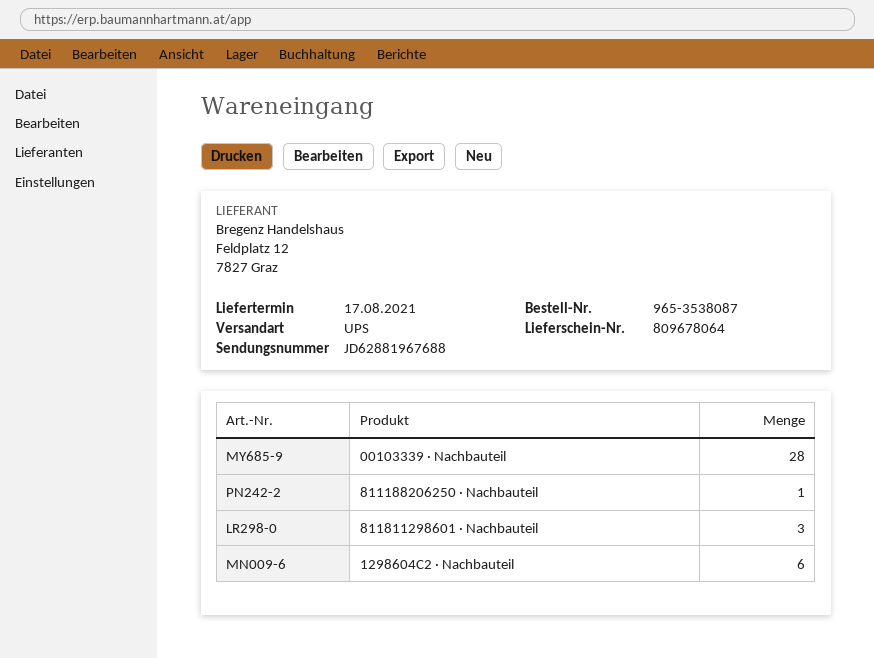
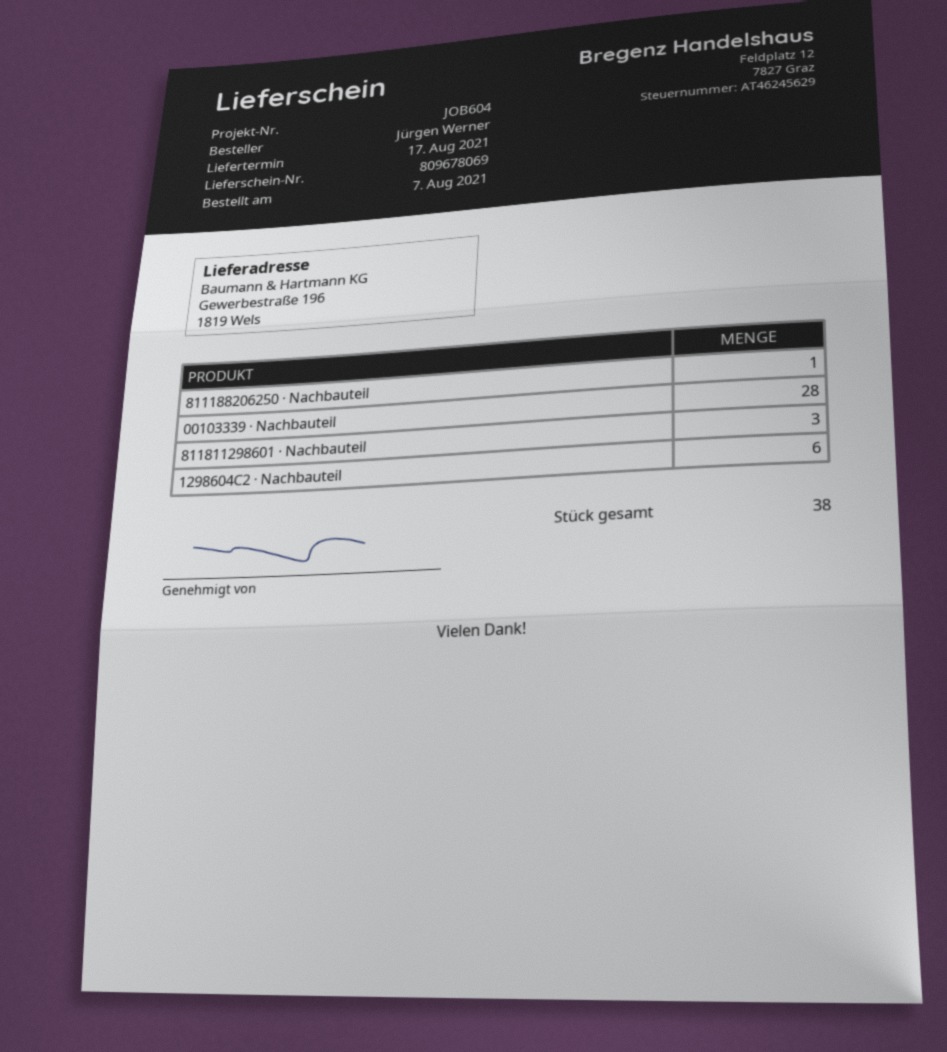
delivery note number: 809678064 -> 809678069

